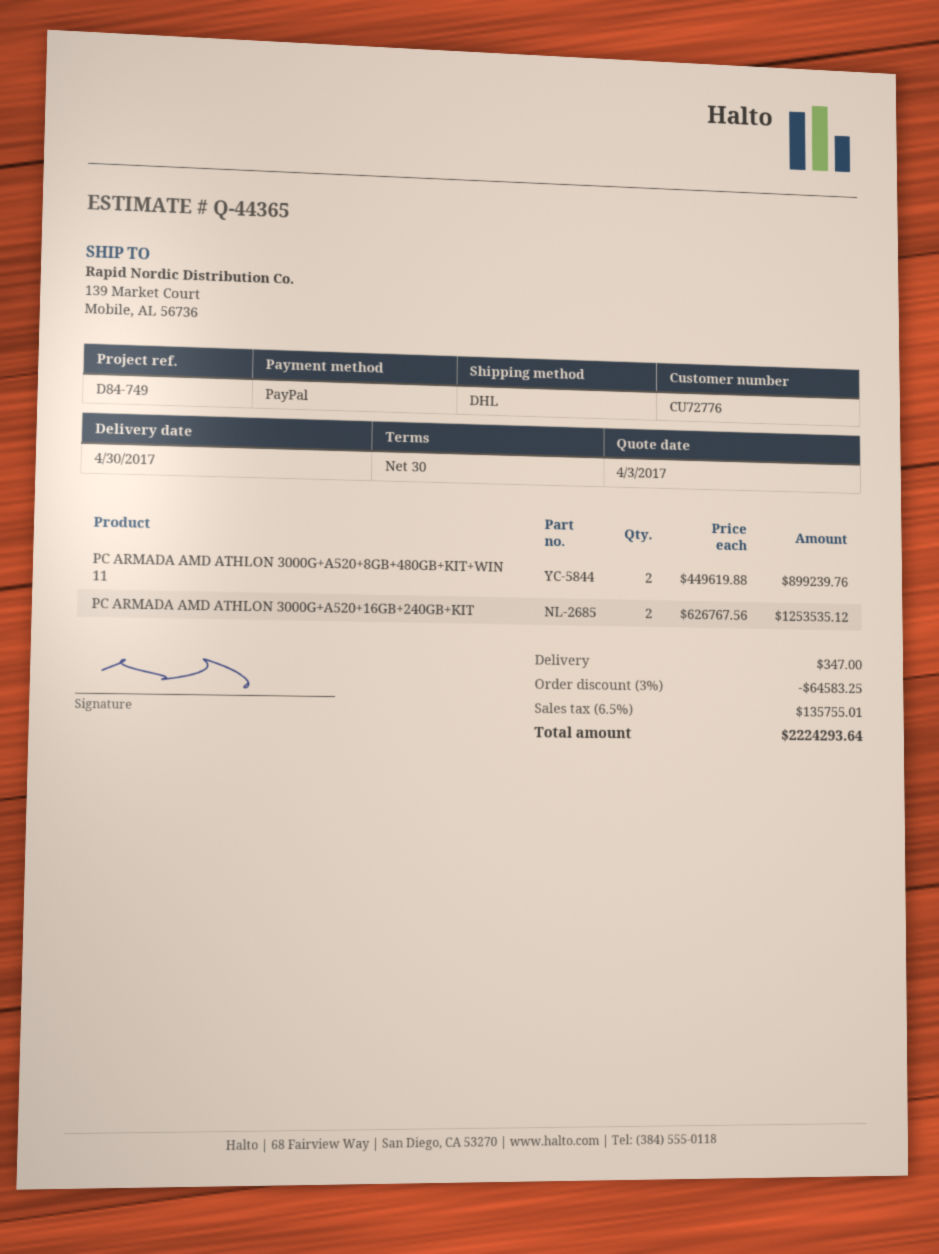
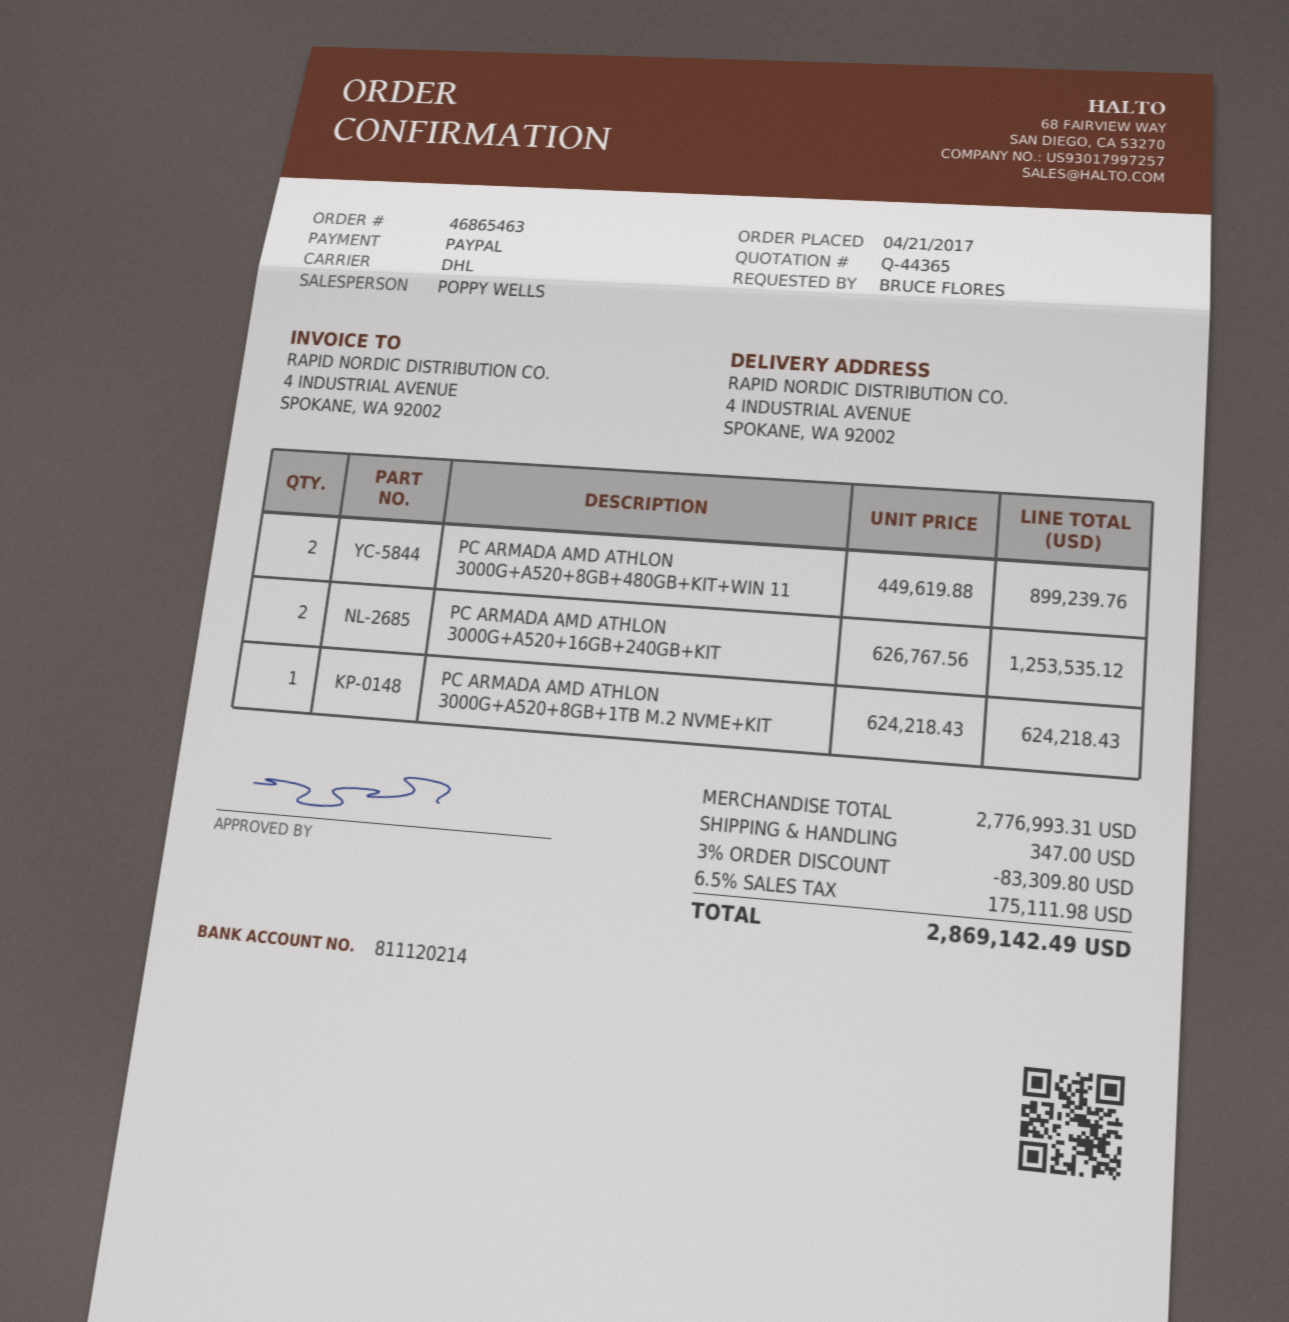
ship to: 139 Market Court, Mobile, AL 56736 -> 4 INDUSTRIAL AVENUE, SPOKANE, WA 92002
PC ARMADA AMD ATHLON 3000G+A520+8GB+1TB M.2 NVME+KIT: none -> 1 x 624218.43 = 624218.43
discount: 3% = 64583.25 -> 3% = 83309.80
tax: 6.5% = 135755.01 -> 6.5% = 175111.98
total: 2224293.64 -> 2869142.49

